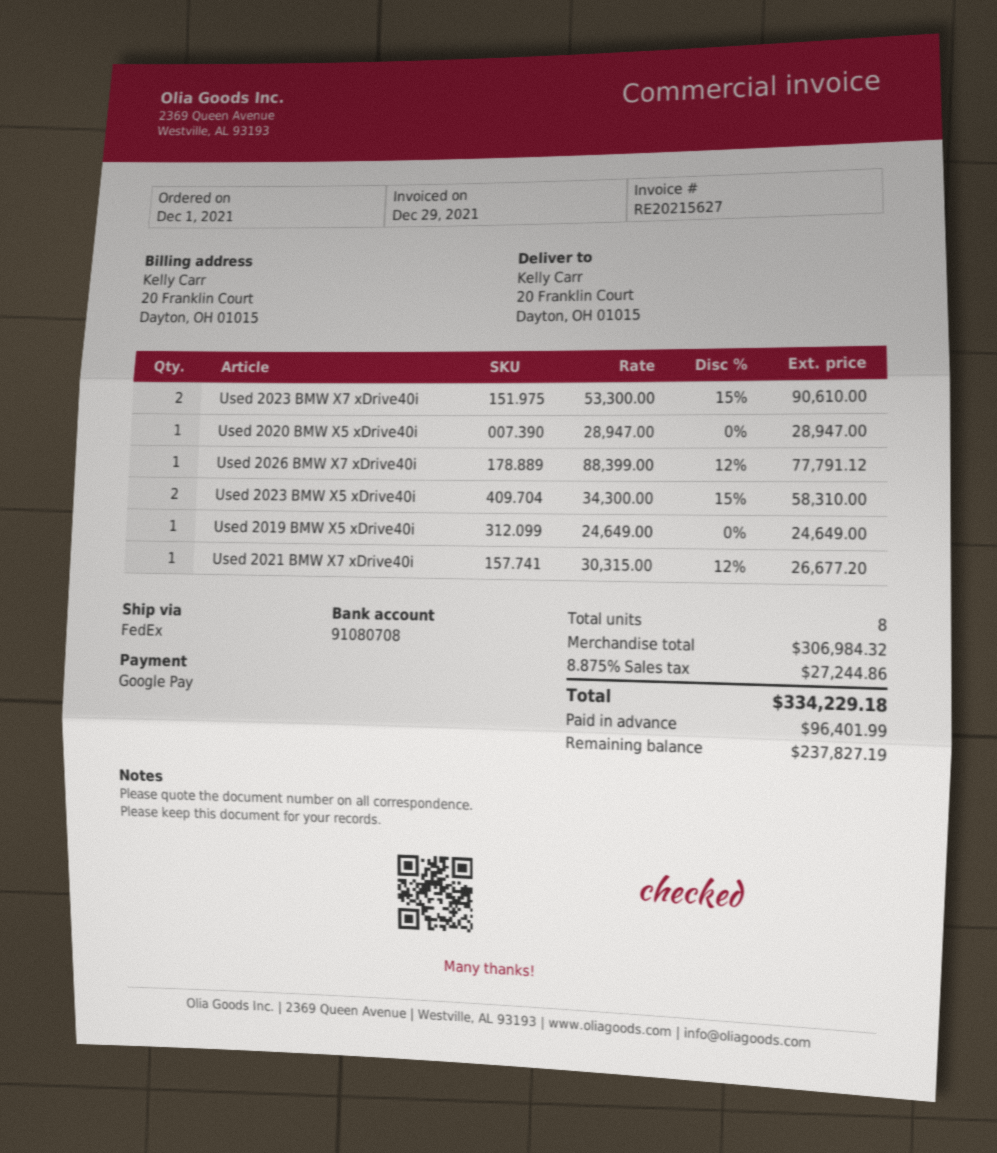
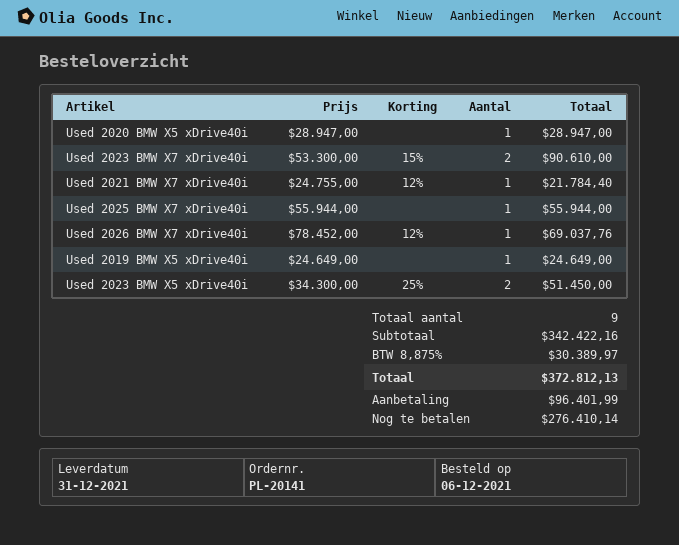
order date: 2021-12-01 -> 2021-12-06
Used 2026 BMW X7 xDrive40i: 1 x 88399.00 - 12% = 77791.12 -> 1 x 78452.00 - 12% = 69037.76
Used 2023 BMW X5 xDrive40i: 2 x 34300.00 - 15% = 58310.00 -> 2 x 34300.00 - 25% = 51450.00
Used 2021 BMW X7 xDrive40i: 1 x 30315.00 - 12% = 26677.20 -> 1 x 24755.00 - 12% = 21784.40
Used 2025 BMW X7 xDrive40i: none -> 1 x 55944.00 = 55944.00
total quantity: 8 -> 9
subtotal: 306984.32 -> 342422.16
tax: 8.875% = 27244.86 -> 8.875% = 30389.97
total: 334229.18 -> 372812.13
balance: 237827.19 -> 276410.14

